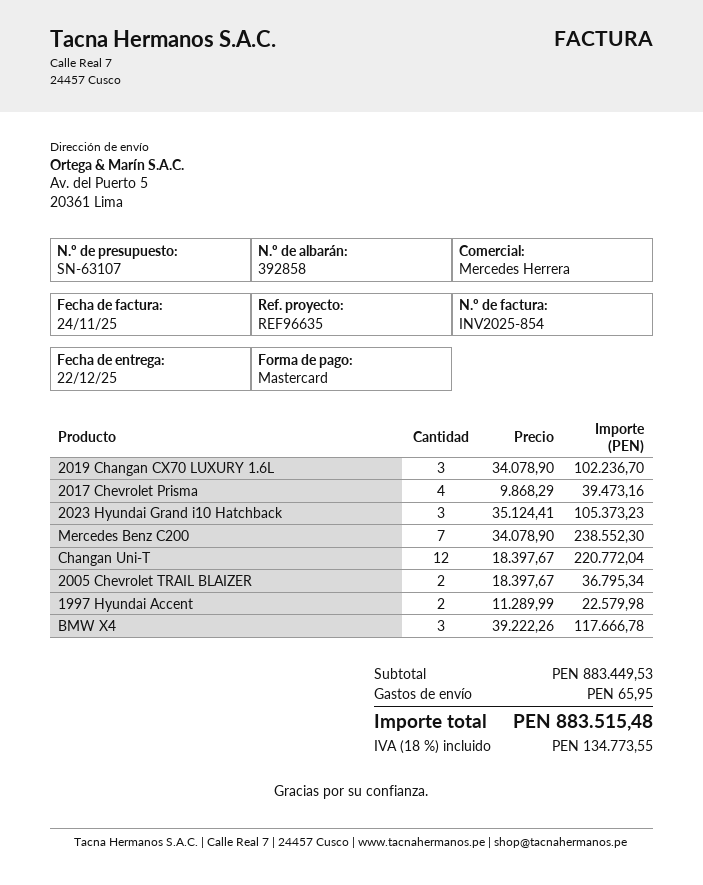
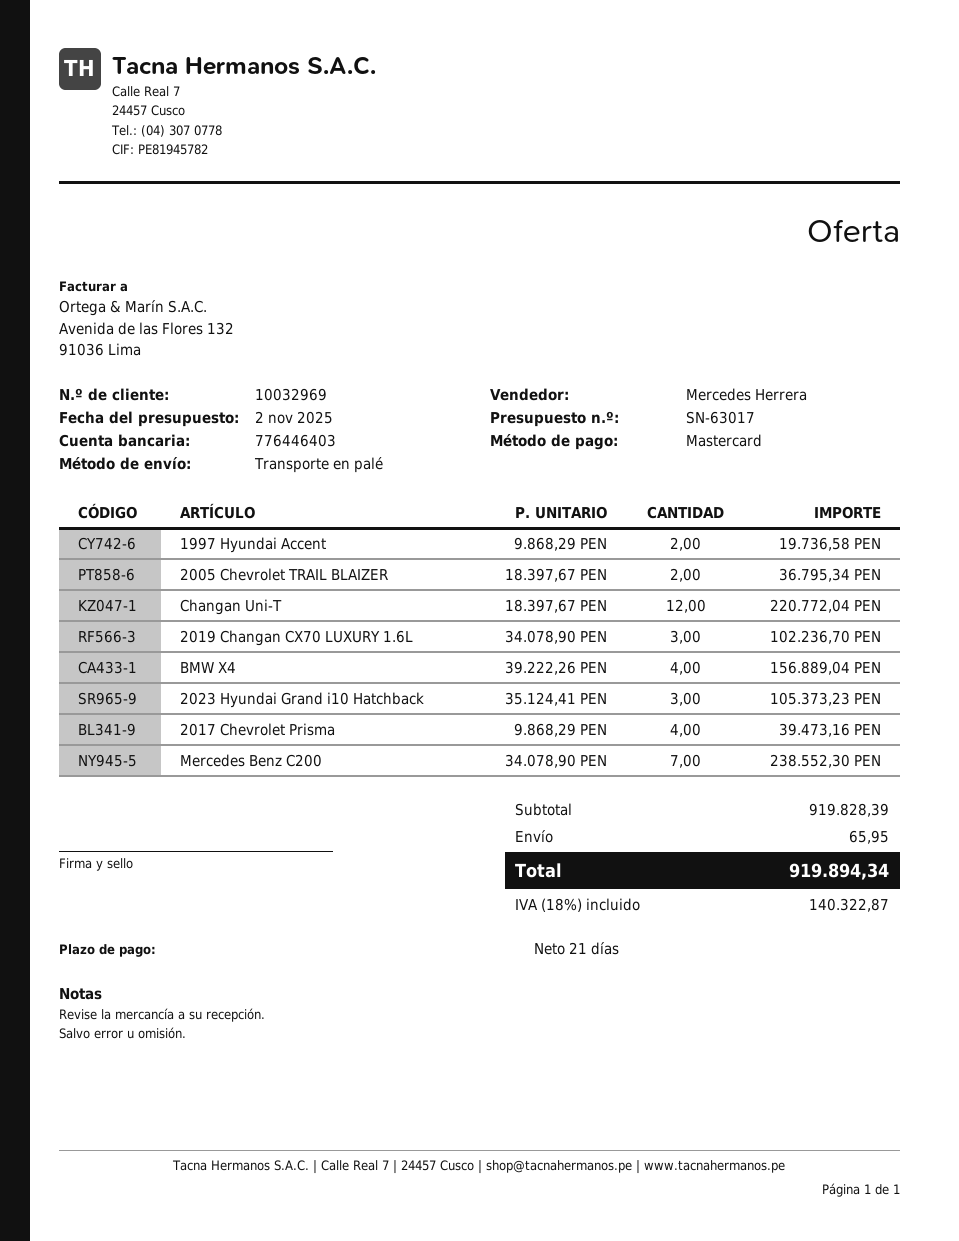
quote number: SN-63107 -> SN-63017
1997 Hyundai Accent: 2 x 11289.99 = 22579.98 -> 2 x 9868.29 = 19736.58
BMW X4: 3 x 39222.26 = 117666.78 -> 4 x 39222.26 = 156889.04
subtotal: 883449.53 -> 919828.39
tax: 18% = 134773.55 -> 18% = 140322.87
total: 883515.48 -> 919894.34

